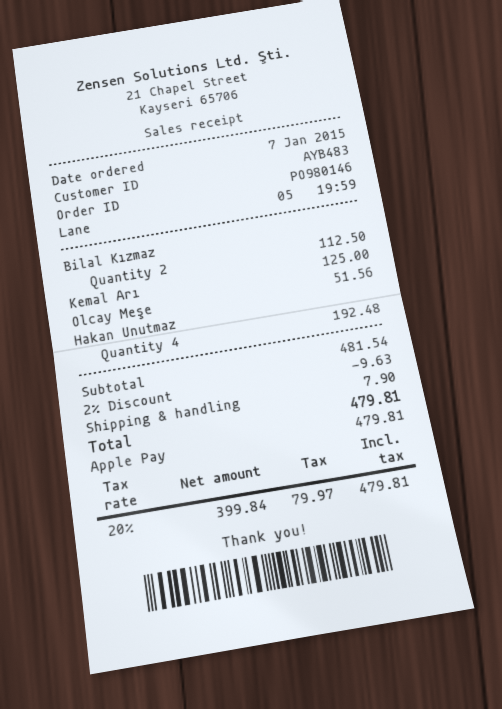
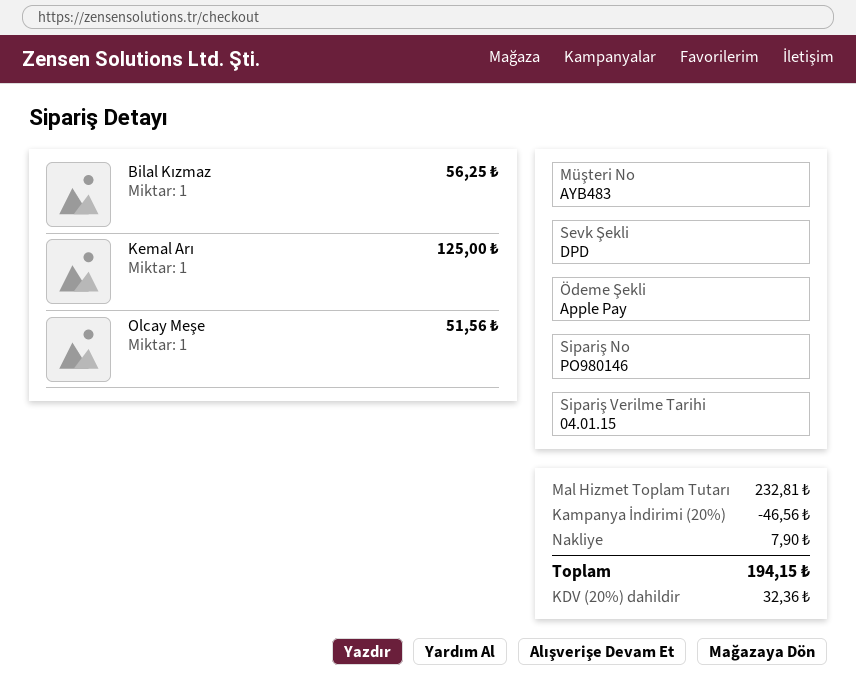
order date: 2015-01-07 -> 2015-01-04
Bilal Kızmaz: 2 for 112.50 -> 1 for 56.25
Hakan Unutmaz: 4 for 192.48 -> none
subtotal: 481.54 -> 232.81
discount: 2% = 9.63 -> 20% = 46.56
tax: 20% = 79.97 -> 20% = 32.36
total: 479.81 -> 194.15

